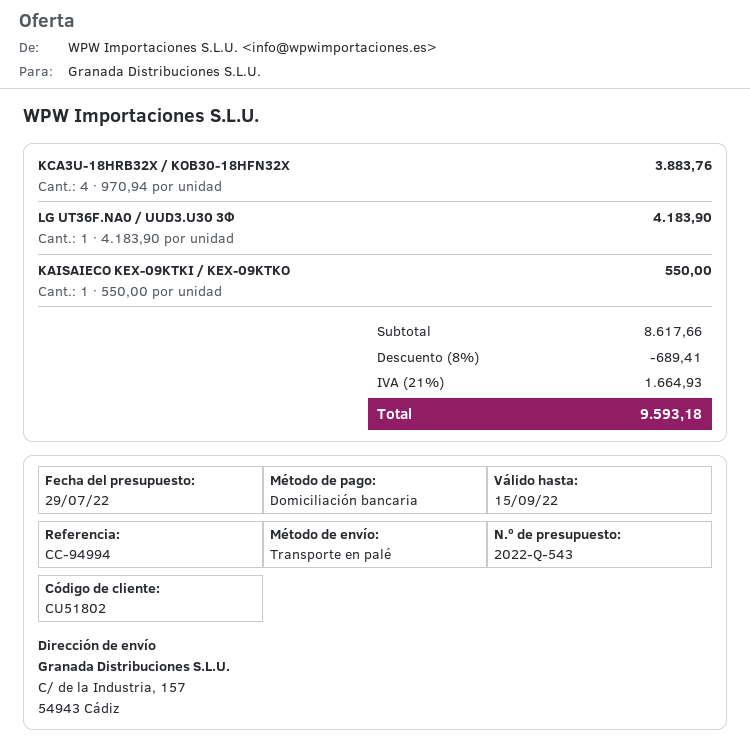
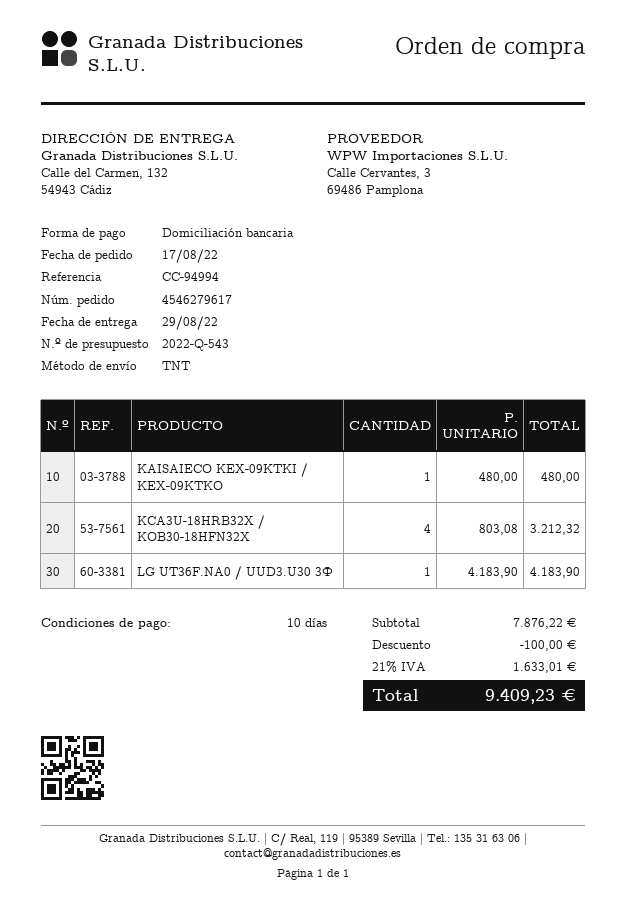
shipping method: pallet freight -> TNT
ship to: C/ de la Industria, 157, 54943 Cádiz -> Calle del Carmen, 132, 54943 Cádiz
KCA3U-18HRB32X / KOB30-18HFN32X: 4 x 970.94 = 3883.76 -> 4 x 803.08 = 3212.32
KAISAIECO KEX-09KTKI / KEX-09KTKO: 1 x 550.00 = 550.00 -> 1 x 480.00 = 480.00
subtotal: 8617.66 -> 7876.22
discount: 689.41 -> 100.00
tax: 21% = 1664.93 -> 21% = 1633.01
total: 9593.18 -> 9409.23

